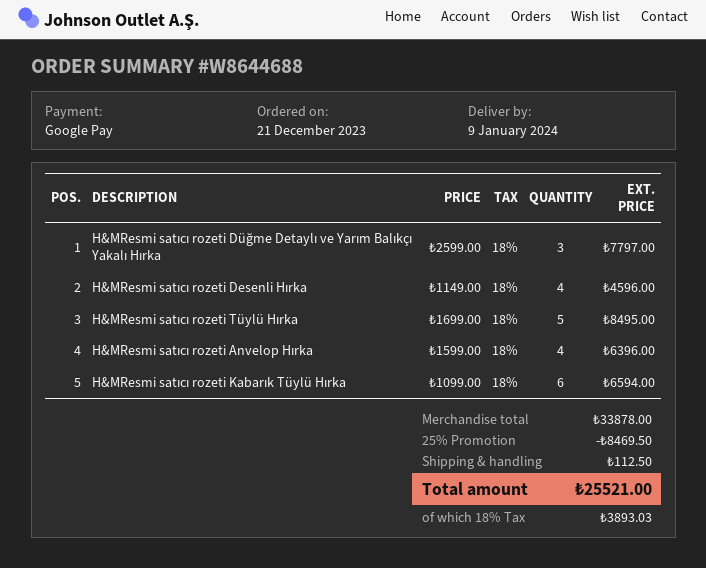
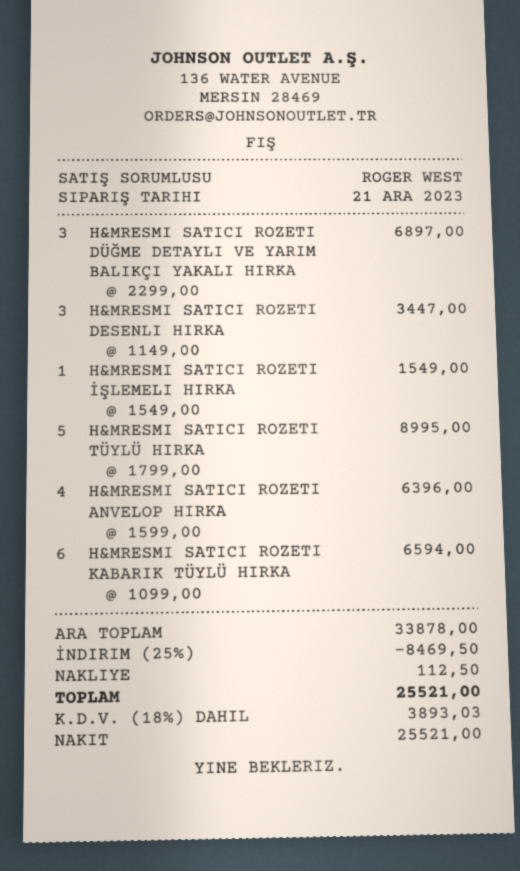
payment method: Google Pay -> cash
H&MResmi satıcı rozeti Düğme Detaylı ve Yarım Balıkçı Yakalı Hırka: 3 x 2599.00 = 7797.00 -> 3 x 2299.00 = 6897.00
H&MResmi satıcı rozeti Desenli Hırka: 4 x 1149.00 = 4596.00 -> 3 x 1149.00 = 3447.00
H&MResmi satıcı rozeti Tüylü Hırka: 5 x 1699.00 = 8495.00 -> 5 x 1799.00 = 8995.00
H&MRESMI SATICI ROZETI İŞLEMELI HIRKA: none -> 1 x 1549.00 = 1549.00

